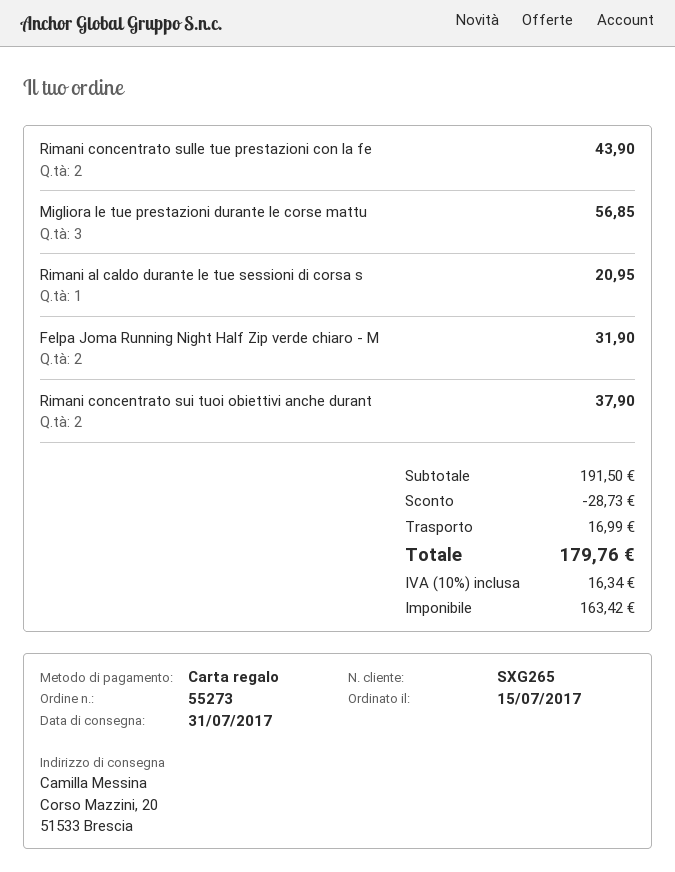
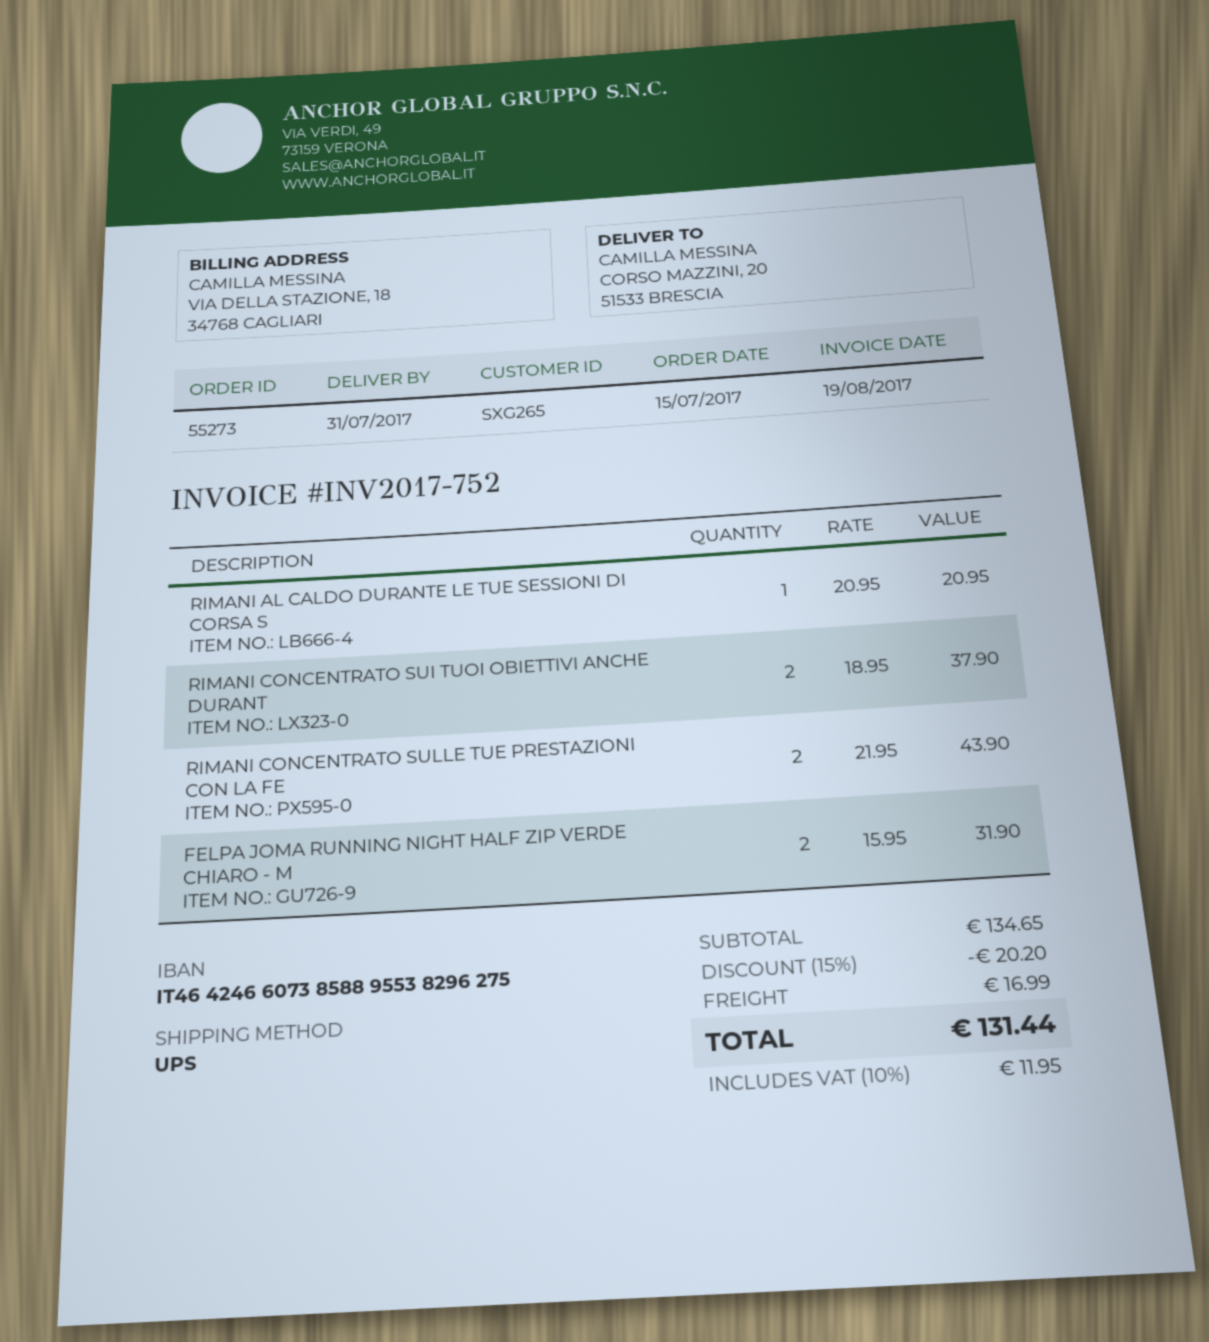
Migliora le tue prestazioni durante le corse mattu: 3 for 56.85 -> none
subtotal: 191.50 -> 134.65
discount: 28.73 -> 20.20
tax: 10% = 16.34 -> 10% = 11.95
total: 179.76 -> 131.44

